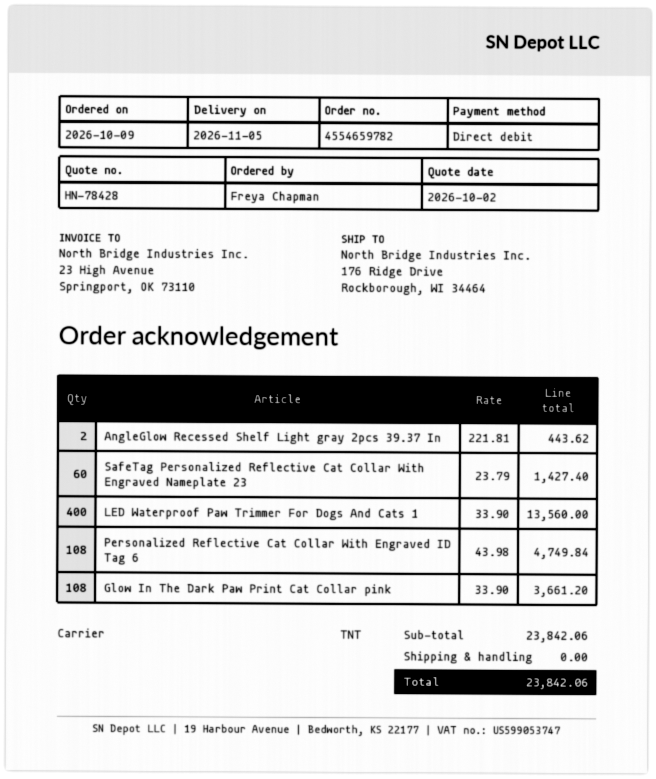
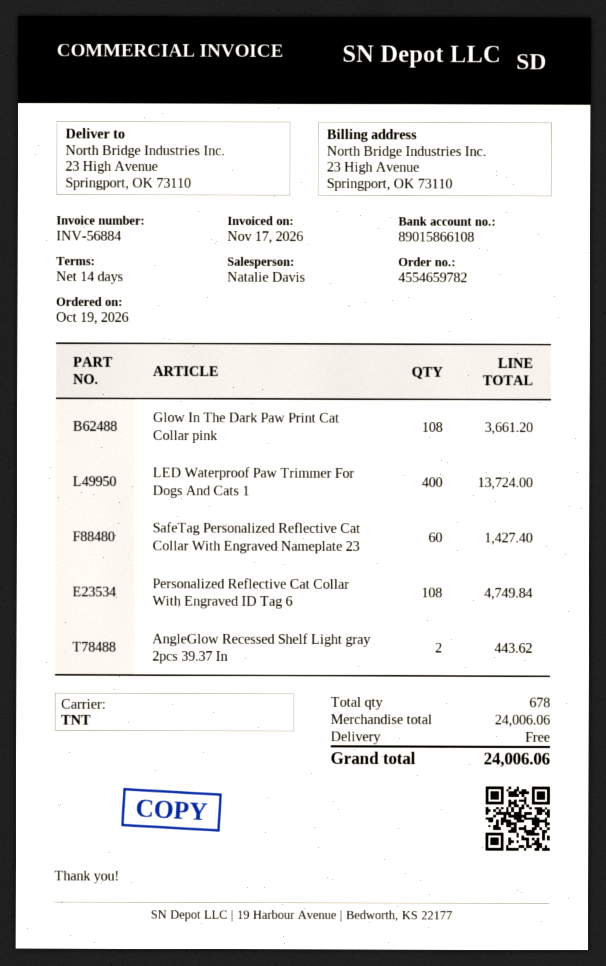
order date: 2026-10-09 -> 2026-10-19
ship to: 176 Ridge Drive, Rockborough, WI 34464 -> 23 High Avenue, Springport, OK 73110
LED Waterproof Paw Trimmer For Dogs And Cats 1: 400 for 13560.00 -> 400 for 13724.00
subtotal: 23842.06 -> 24006.06
total: 23842.06 -> 24006.06

